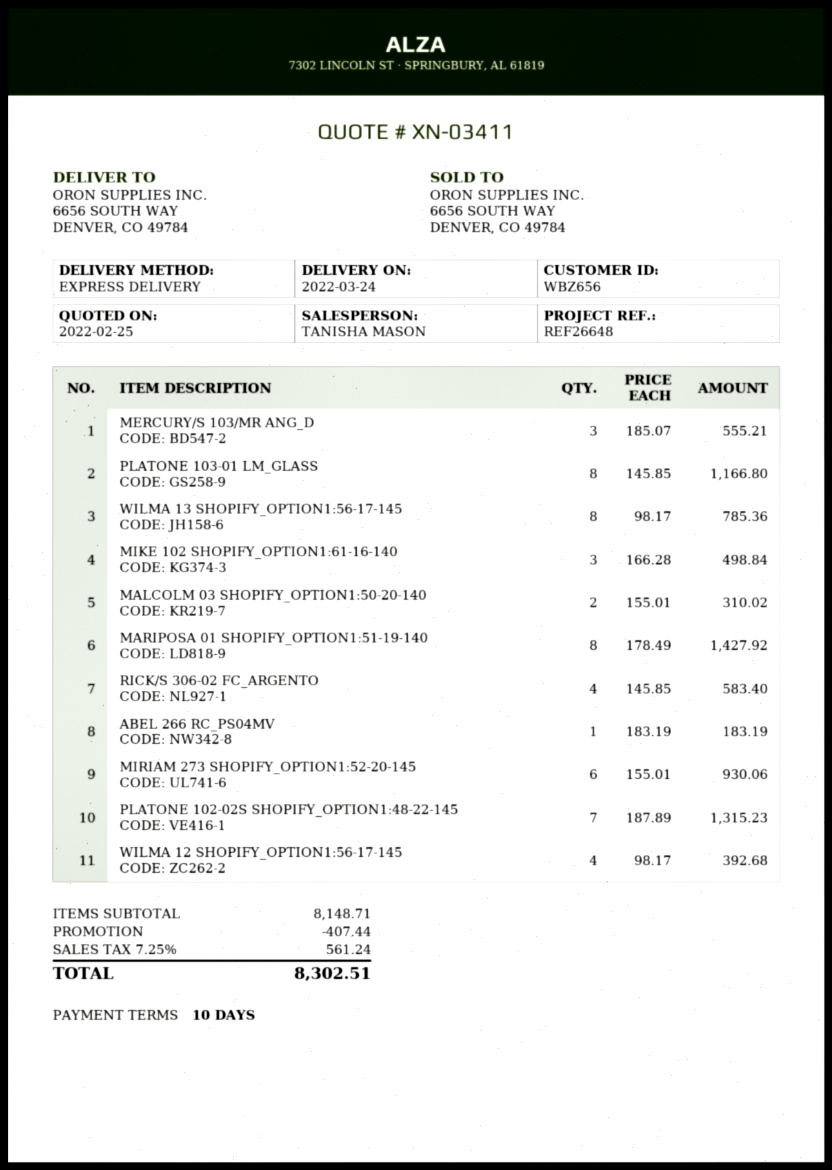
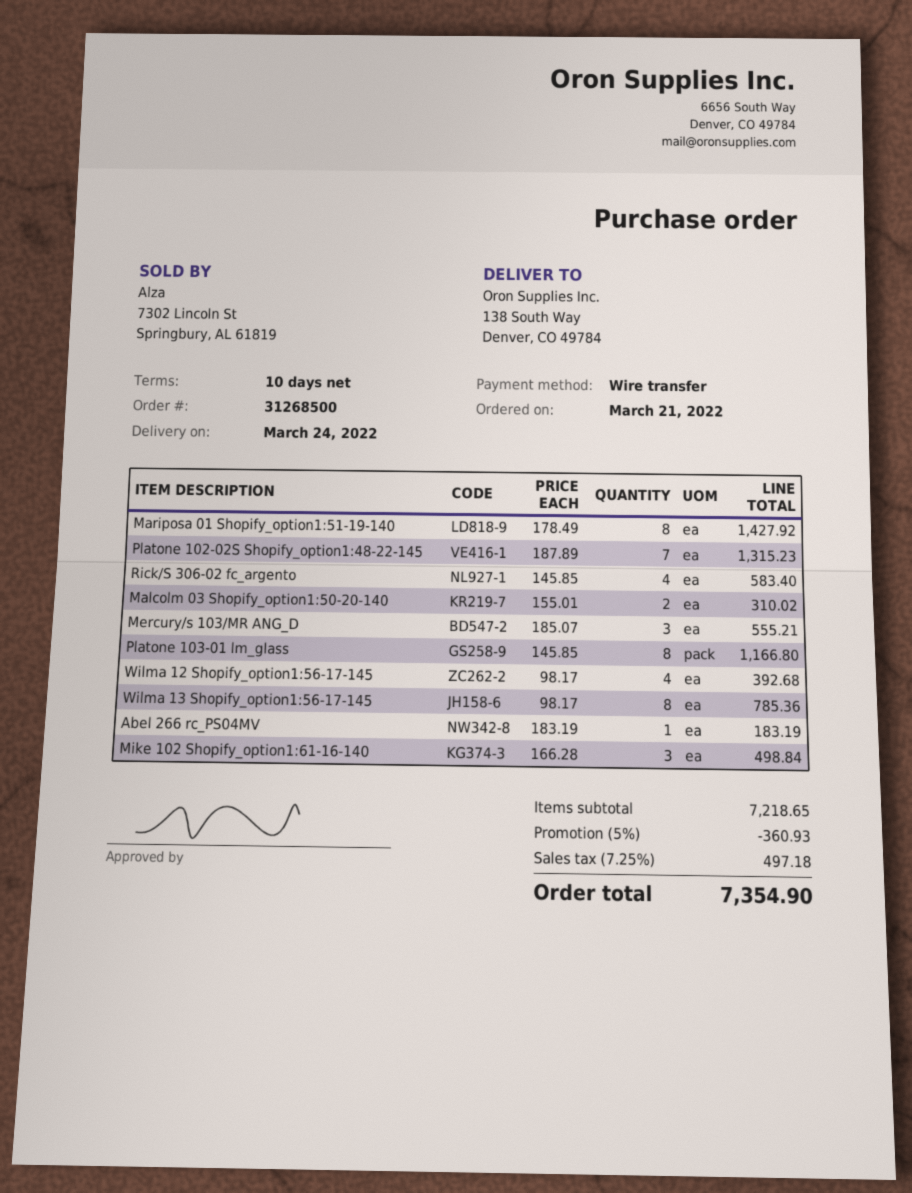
ship to: 6656 SOUTH WAY, DENVER, CO 49784 -> 138 South Way, Denver, CO 49784
MIRIAM 273 SHOPIFY_OPTION1:52-20-145: 6 x 155.01 = 930.06 -> none
subtotal: 8148.71 -> 7218.65
discount: 407.44 -> 360.93
tax: 7.25% = 561.24 -> 7.25% = 497.18
total: 8302.51 -> 7354.90

